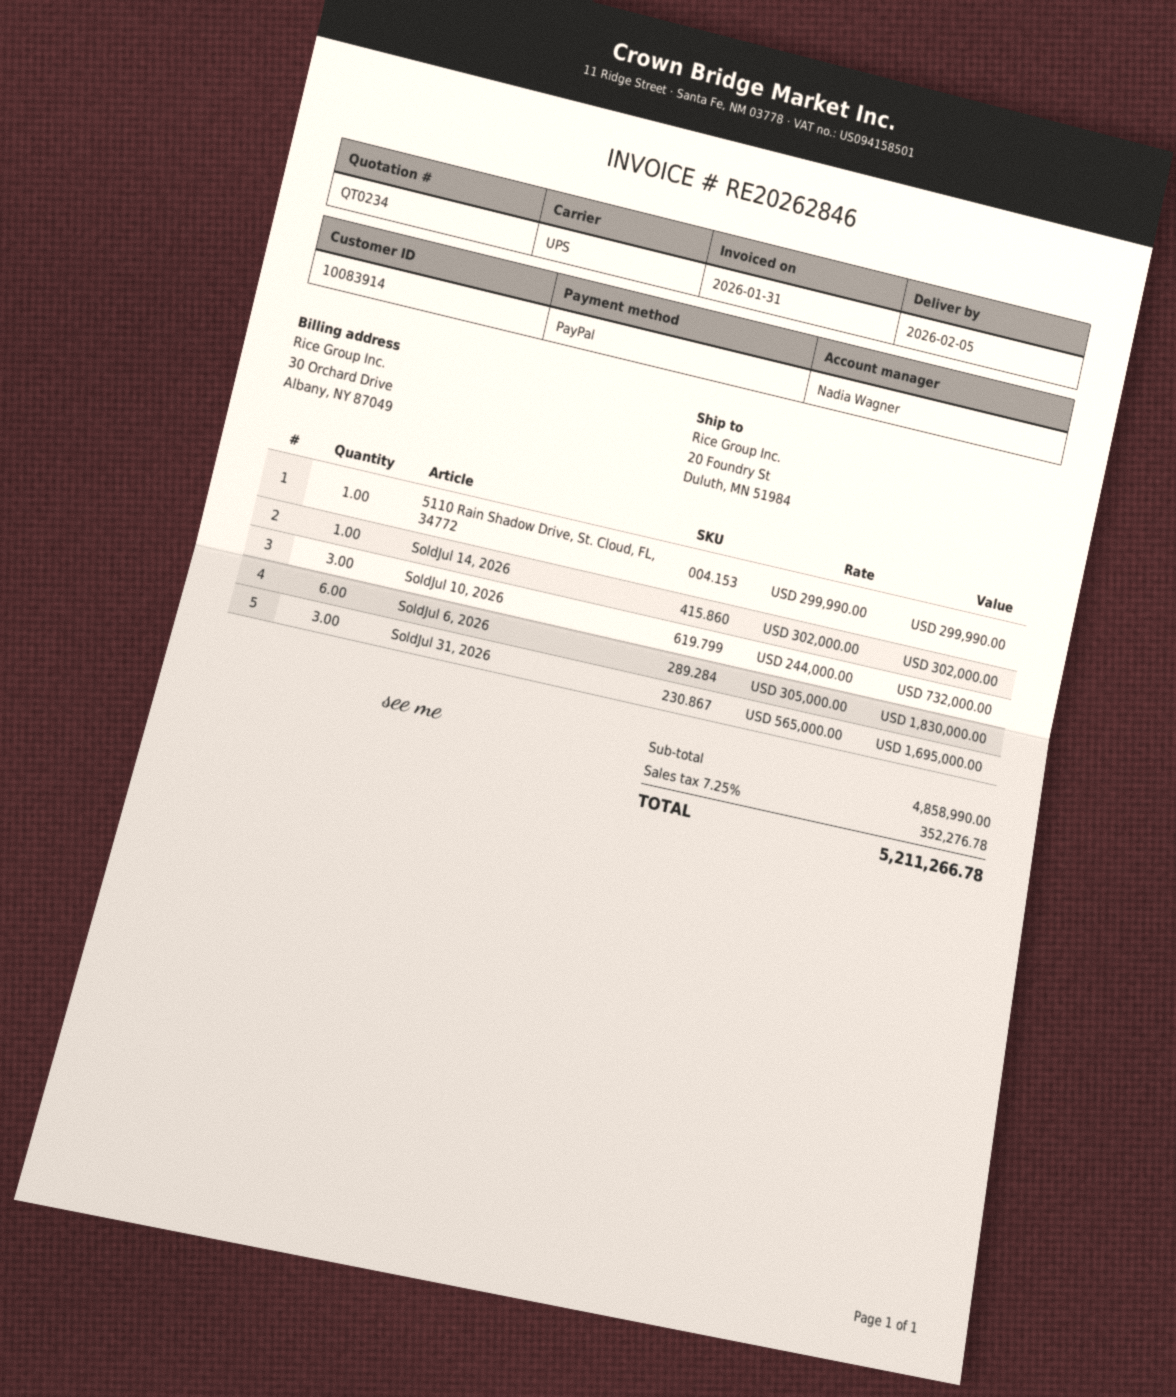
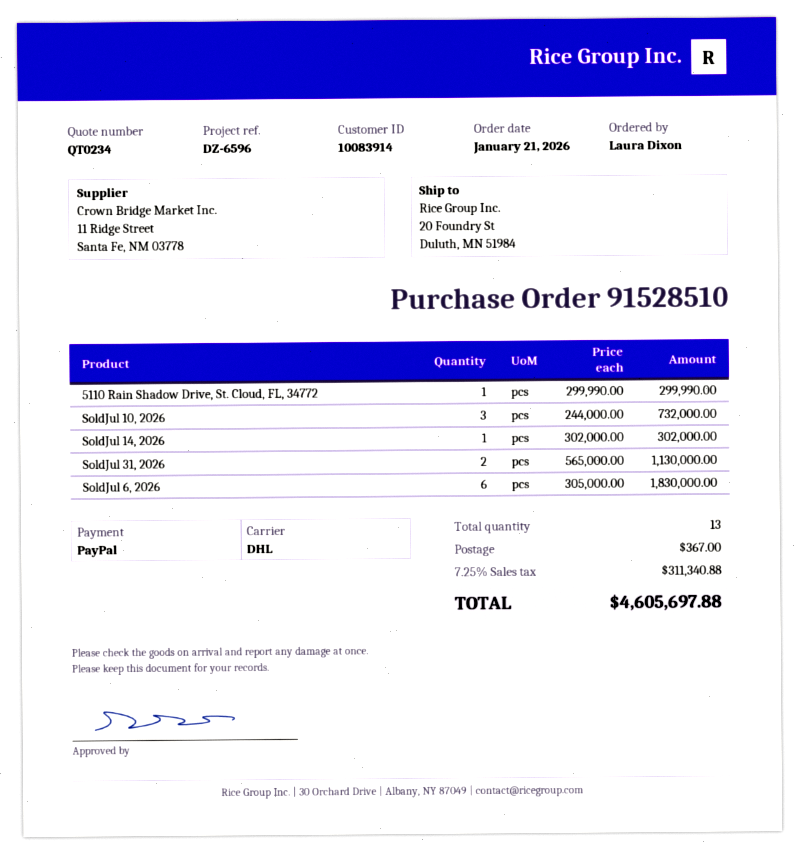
shipping method: UPS -> DHL
SoldJul 31, 2026: 3 x 565000.00 = 1695000.00 -> 2 x 565000.00 = 1130000.00
shipping: none -> 367.00
tax: 7.25% = 352276.78 -> 7.25% = 311340.88
total: 5211266.78 -> 4605697.88

